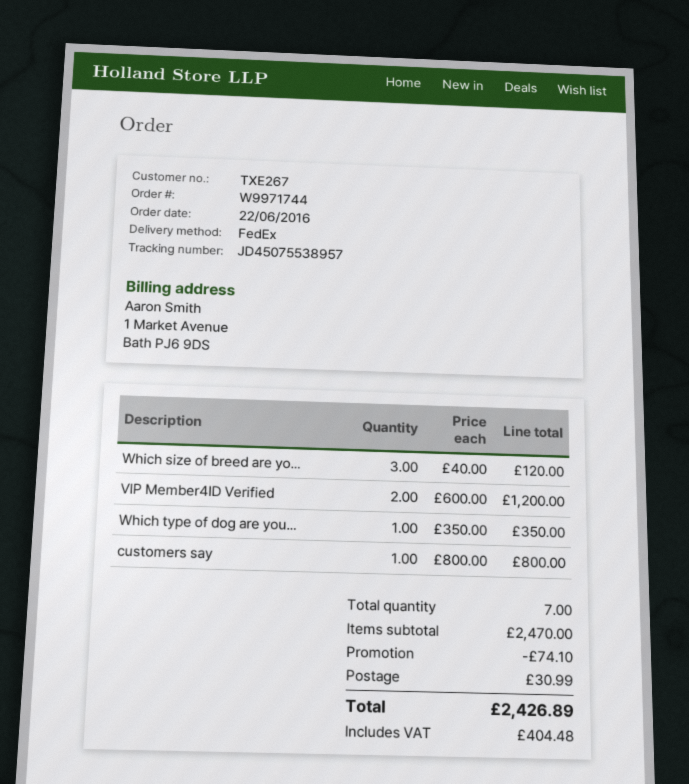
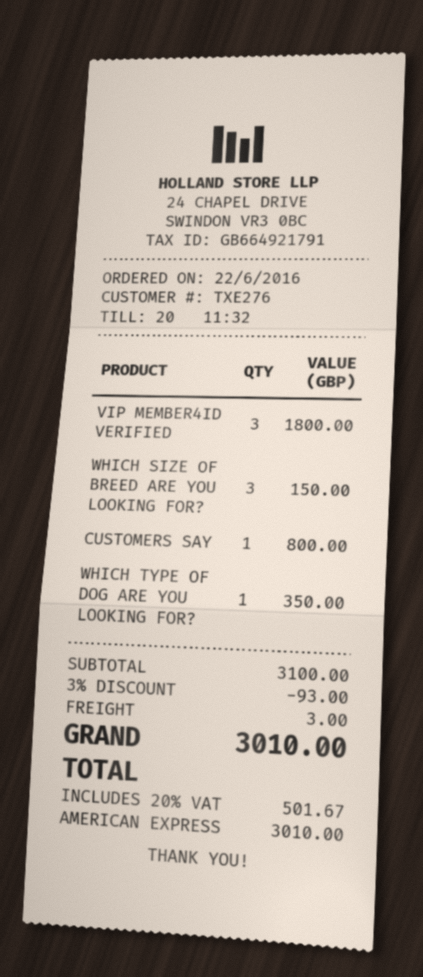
customer number: TXE267 -> TXE276
Which size of breed are yo...: 3 for 120.00 -> 3 for 150.00
VIP Member4ID Verified: 2 for 1200.00 -> 3 for 1800.00
subtotal: 2470.00 -> 3100.00
discount: 74.10 -> 93.00
shipping: 30.99 -> 3.00
tax: 404.48 -> 501.67
total: 2426.89 -> 3010.00

